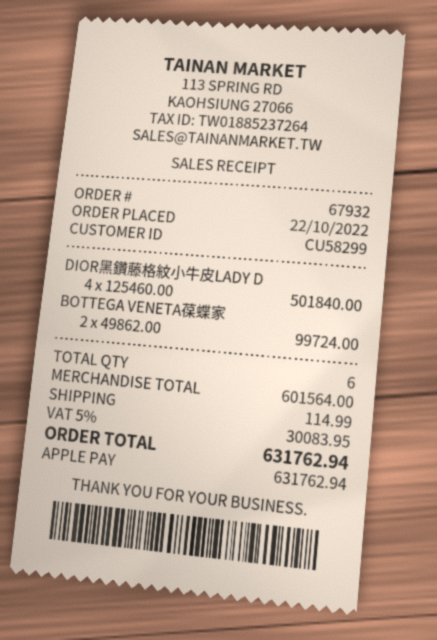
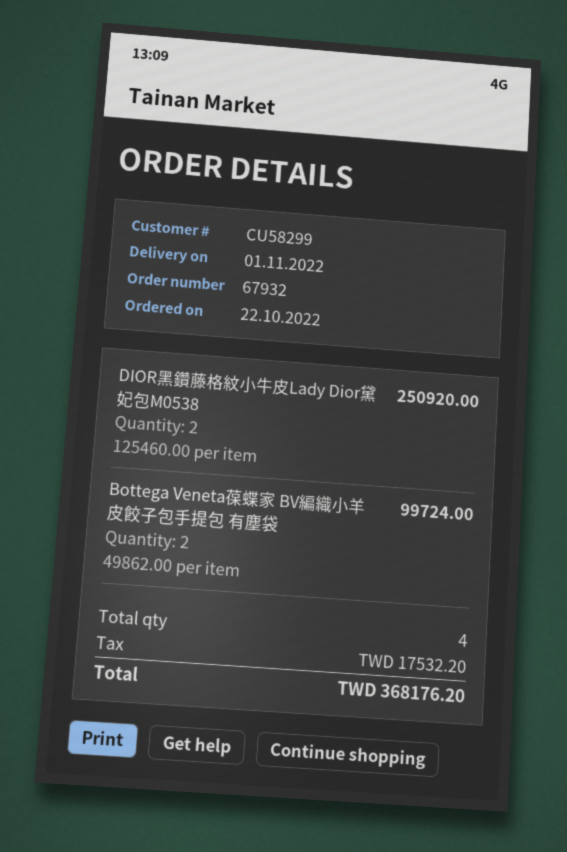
DIOR黑鑽藤格紋小牛皮LADY D: 4 x 125460.00 = 501840.00 -> 2 x 125460.00 = 250920.00
total quantity: 6 -> 4
shipping: 114.99 -> none
tax: 30083.95 -> 17532.20
total: 631762.94 -> 368176.20

